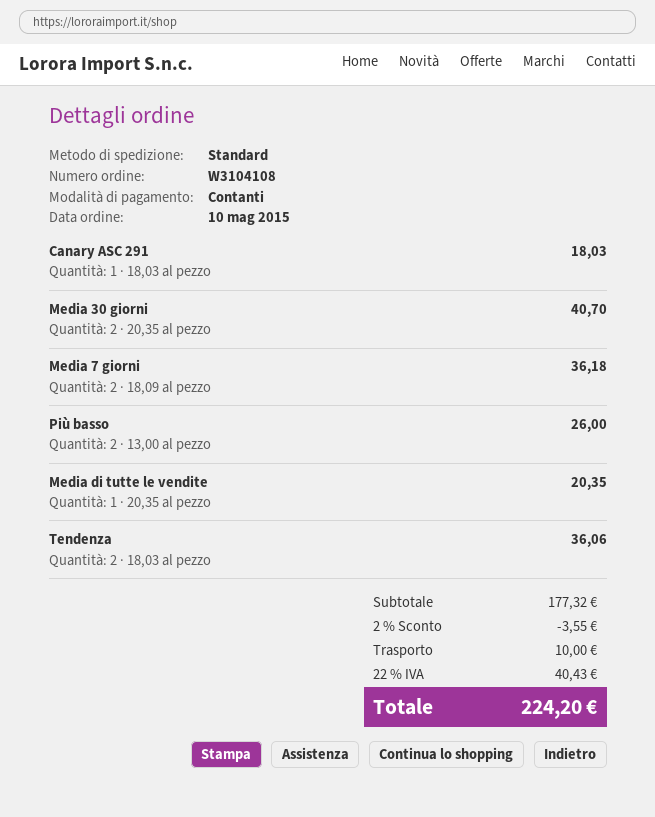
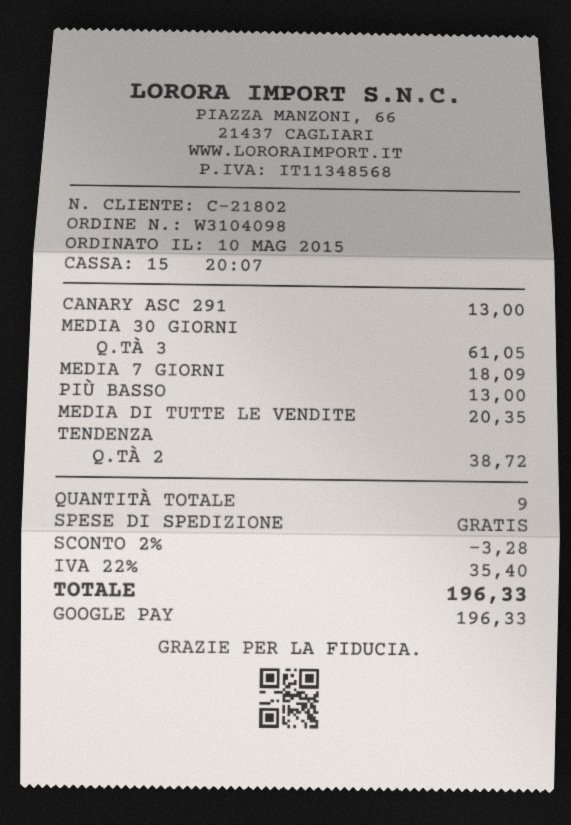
order number: W3104108 -> W3104098
payment method: cash -> Google Pay
Canary ASC 291: 1 for 18.03 -> 1 for 13.00
Media 30 giorni: 2 for 40.70 -> 3 for 61.05
Media 7 giorni: 2 for 36.18 -> 1 for 18.09
Più basso: 2 for 26.00 -> 1 for 13.00
Tendenza: 2 for 36.06 -> 2 for 38.72
discount: 2% = 3.55 -> 2% = 3.28
shipping: 10.00 -> 0.00
tax: 22% = 40.43 -> 22% = 35.40
total: 224.20 -> 196.33

